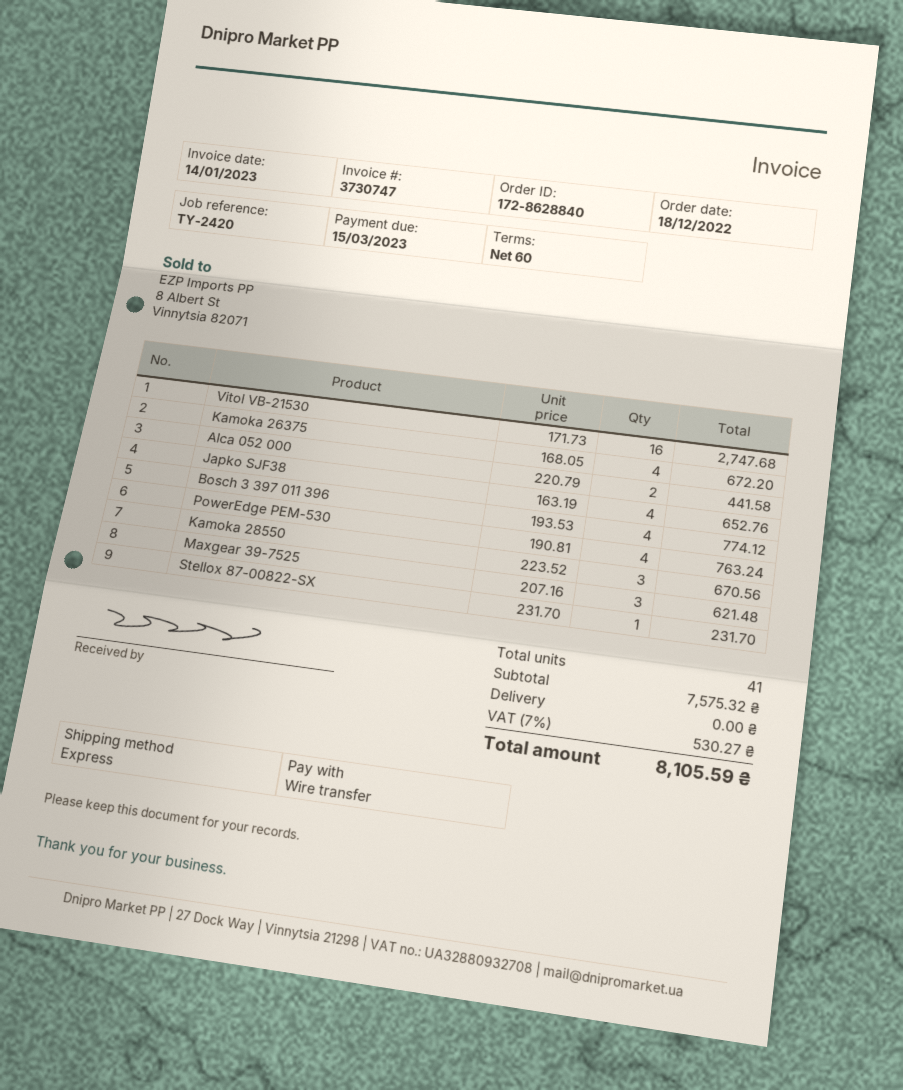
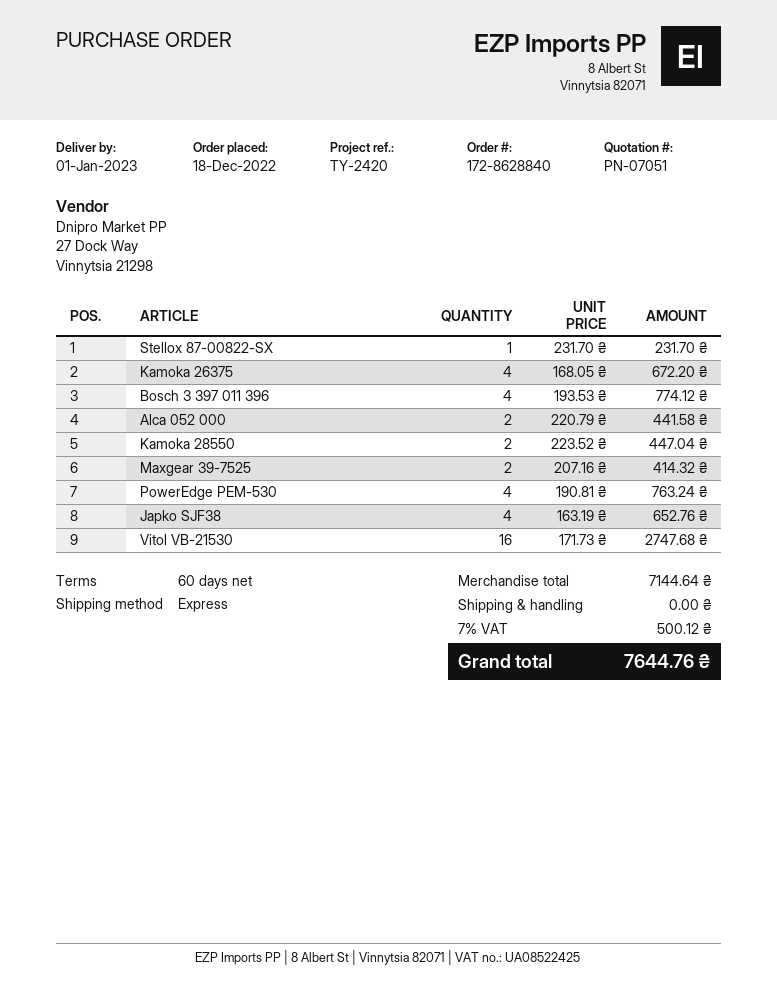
Kamoka 28550: 3 x 223.52 = 670.56 -> 2 x 223.52 = 447.04
Maxgear 39-7525: 3 x 207.16 = 621.48 -> 2 x 207.16 = 414.32
subtotal: 7575.32 -> 7144.64
tax: 7% = 530.27 -> 7% = 500.12
total: 8105.59 -> 7644.76

